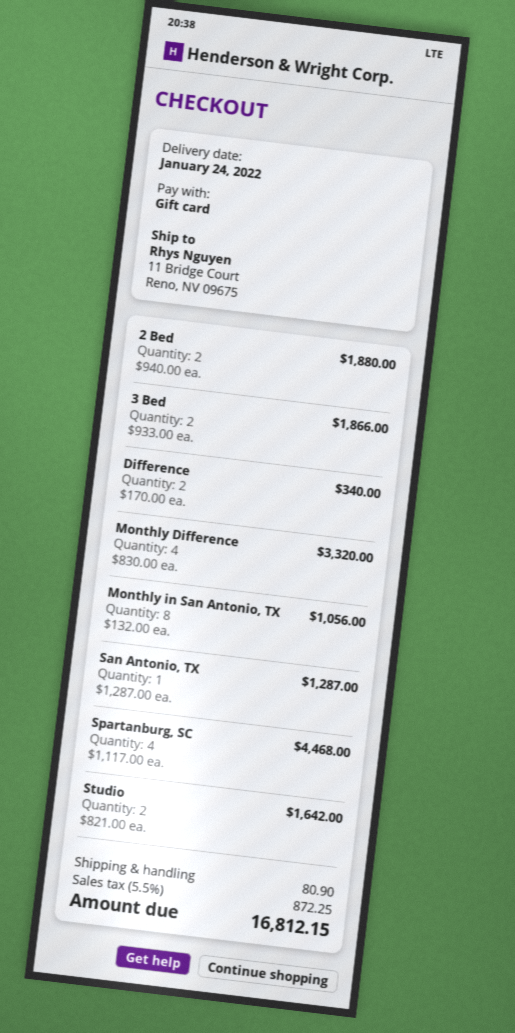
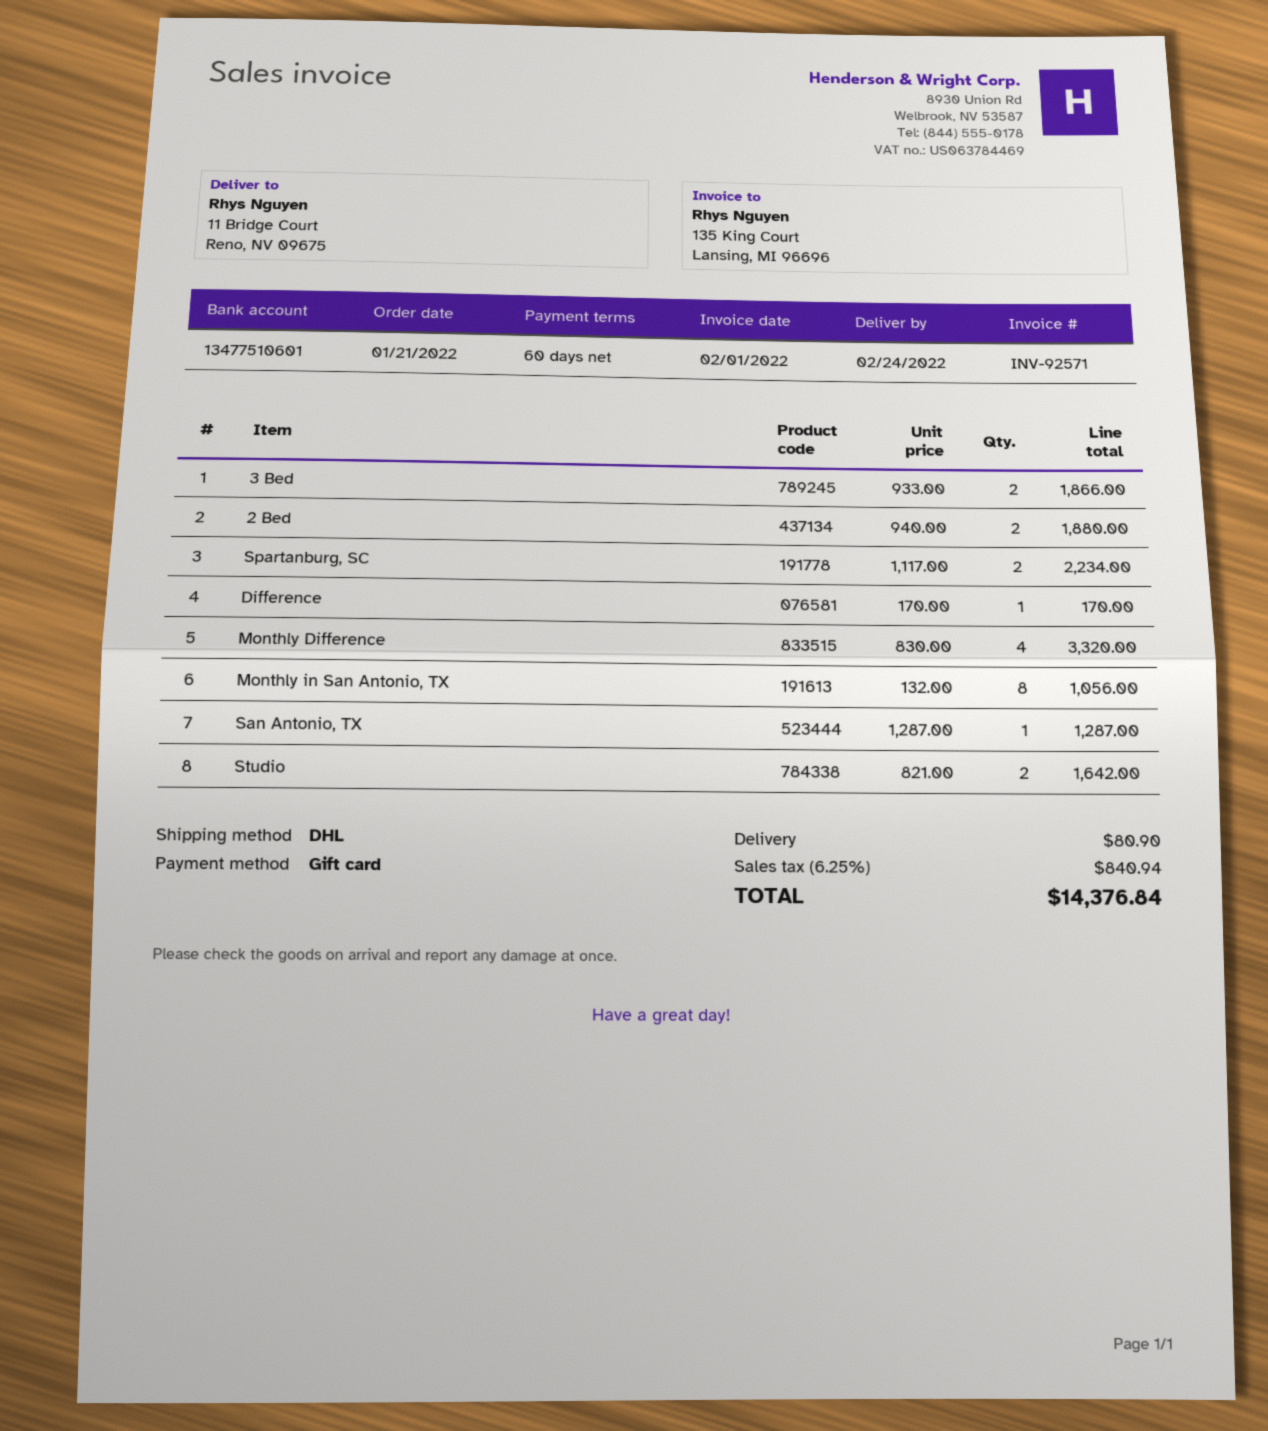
delivery date: 2022-01-24 -> 2022-02-24
Difference: 2 x 170.00 = 340.00 -> 1 x 170.00 = 170.00
Spartanburg, SC: 4 x 1117.00 = 4468.00 -> 2 x 1117.00 = 2234.00
tax: 5.5% = 872.25 -> 6.25% = 840.94
total: 16812.15 -> 14376.84

